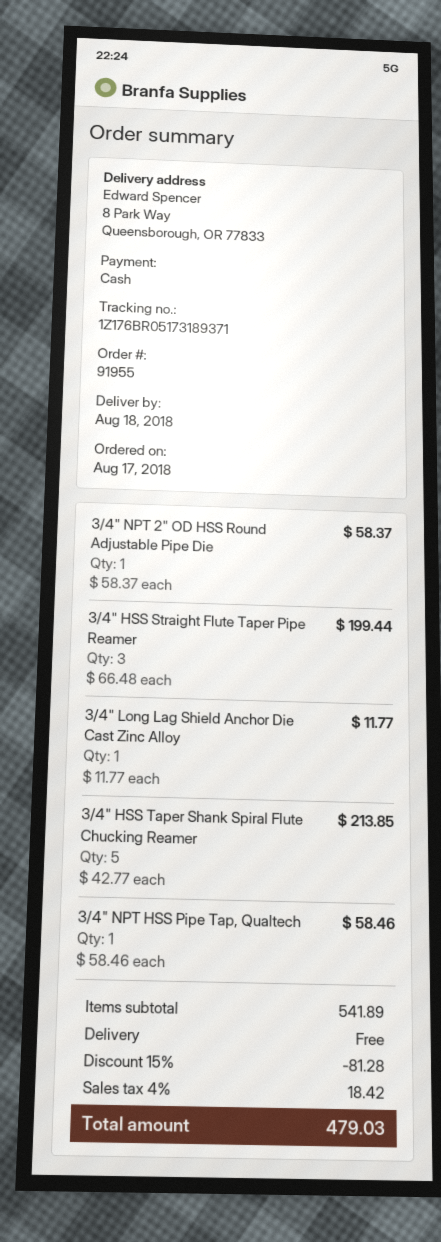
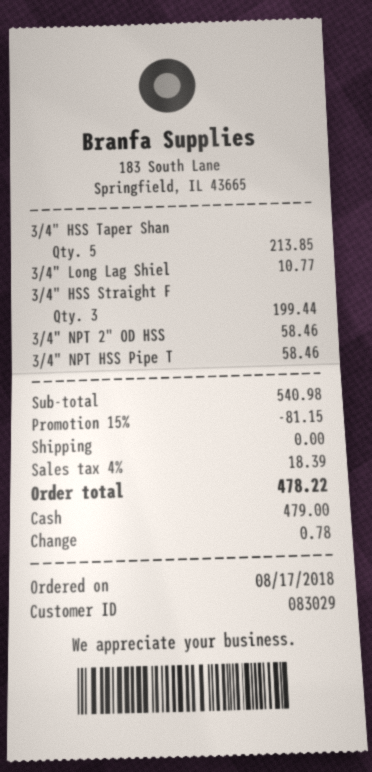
3/4" NPT 2" OD HSS Round Adjustable Pipe Die: 1 for 58.37 -> 1 for 58.46
3/4" Long Lag Shield Anchor Die Cast Zinc Alloy: 1 for 11.77 -> 1 for 10.77
subtotal: 541.89 -> 540.98
discount: 15% = 81.28 -> 15% = 81.15
tax: 4% = 18.42 -> 4% = 18.39
total: 479.03 -> 478.22

